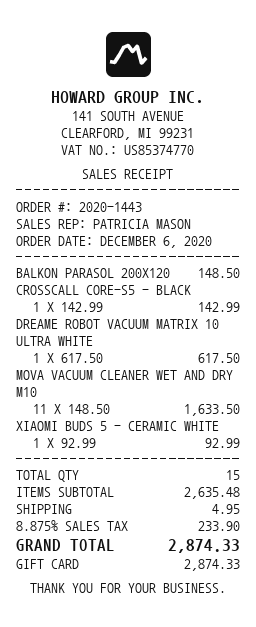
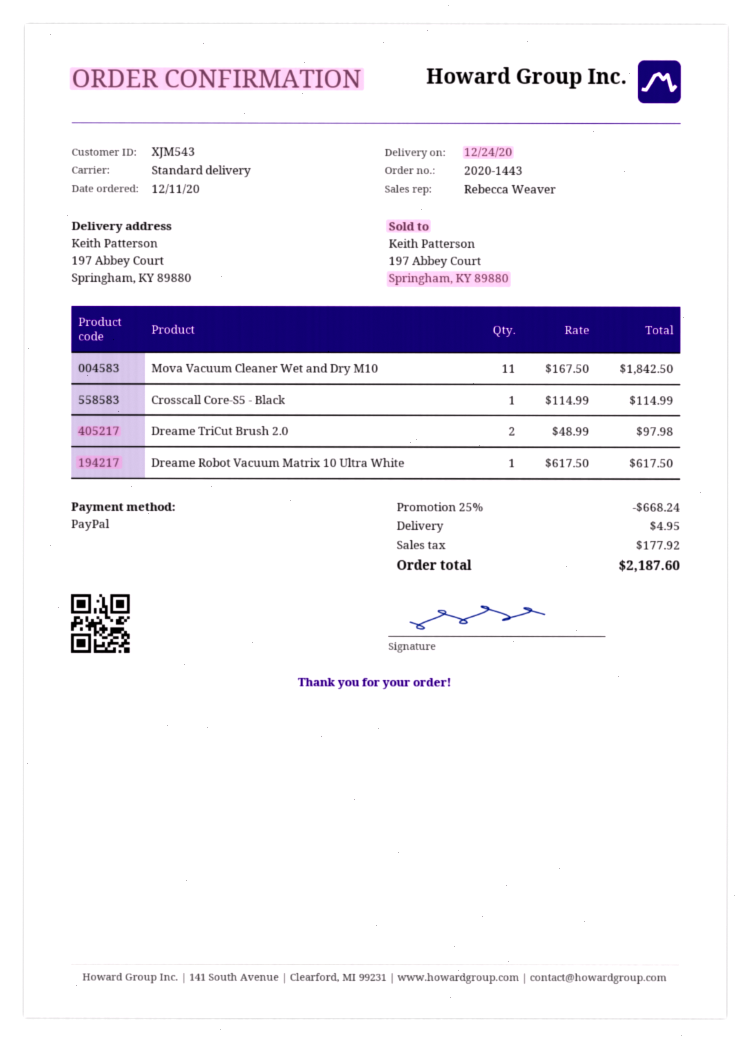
order date: 2020-12-06 -> 2020-12-11
sales rep: PATRICIA MASON -> Rebecca Weaver
payment method: gift card -> PayPal
BALKON PARASOL 200X120: 1 x 148.50 = 148.50 -> none
CROSSCALL CORE-S5 - BLACK: 1 x 142.99 = 142.99 -> 1 x 114.99 = 114.99
MOVA VACUUM CLEANER WET AND DRY M10: 11 x 148.50 = 1633.50 -> 11 x 167.50 = 1842.50
XIAOMI BUDS 5 - CERAMIC WHITE: 1 x 92.99 = 92.99 -> none
Dreame TriCut Brush 2.0: none -> 2 x 48.99 = 97.98
discount: none -> 25% = 668.24
tax: 233.90 -> 177.92
total: 2874.33 -> 2187.60

